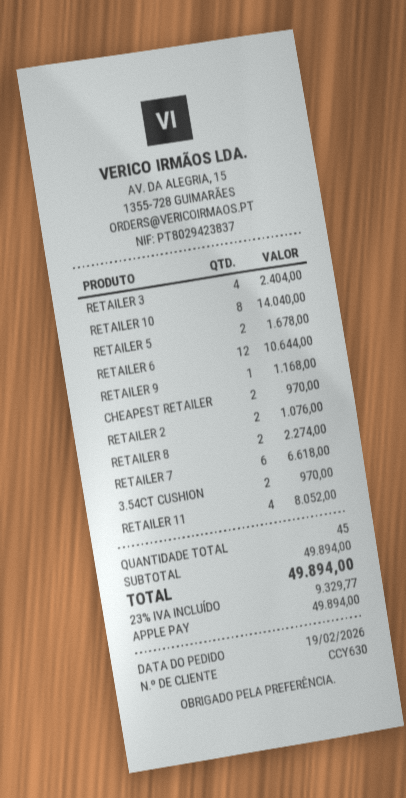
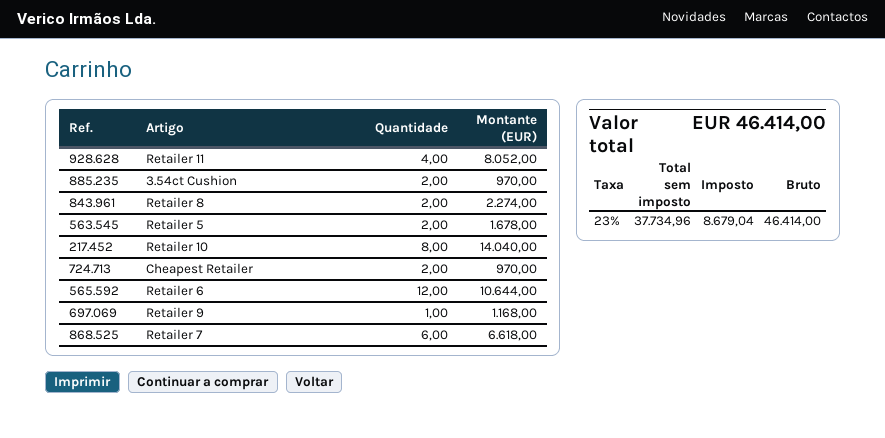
RETAILER 3: 4 for 2404.00 -> none
RETAILER 2: 2 for 1076.00 -> none
tax: 23% = 9329.77 -> 23% = 8679.04
total: 49894.00 -> 46414.00

